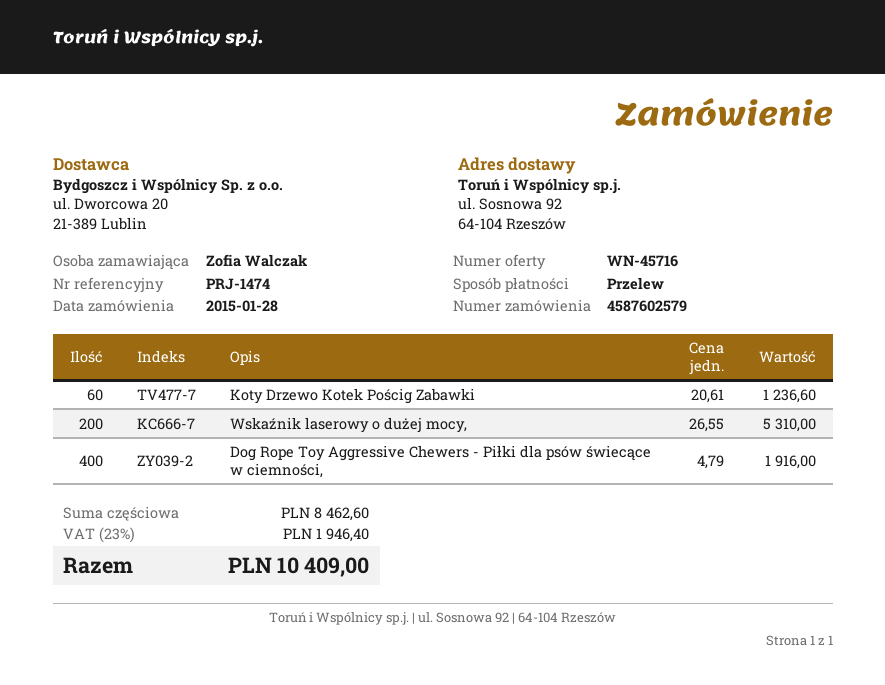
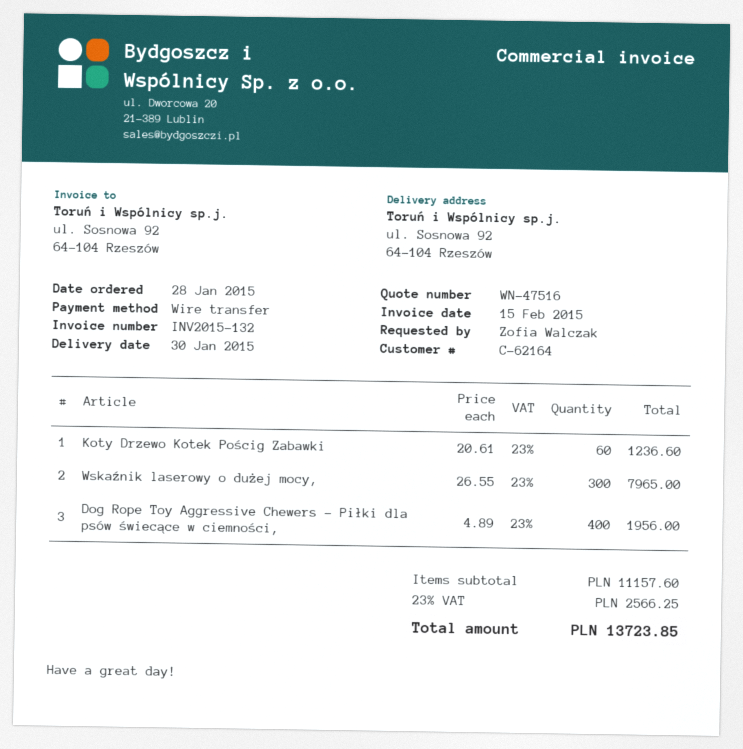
quote number: WN-45716 -> WN-47516
Wskaźnik laserowy o dużej mocy,: 200 x 26.55 = 5310.00 -> 300 x 26.55 = 7965.00
Dog Rope Toy Aggressive Chewers - Piłki dla psów świecące w ciemności,: 400 x 4.79 = 1916.00 -> 400 x 4.89 = 1956.00
subtotal: 8462.60 -> 11157.60
tax: 23% = 1946.40 -> 23% = 2566.25
total: 10409.00 -> 13723.85

